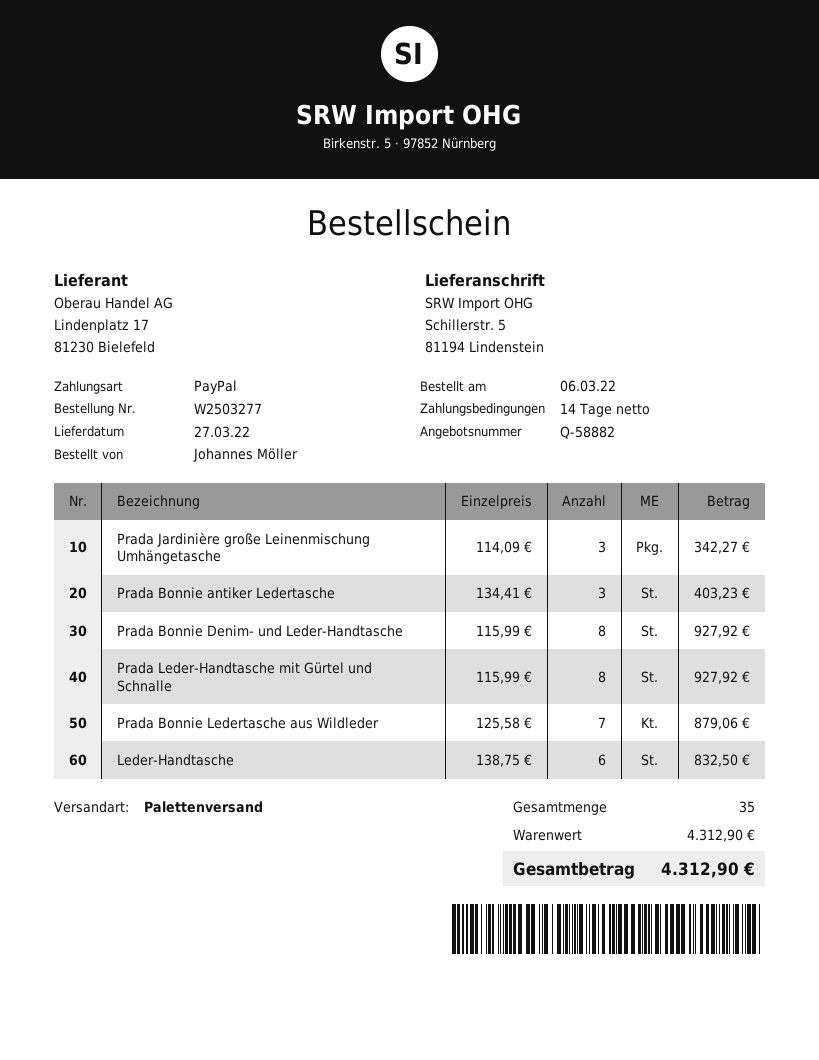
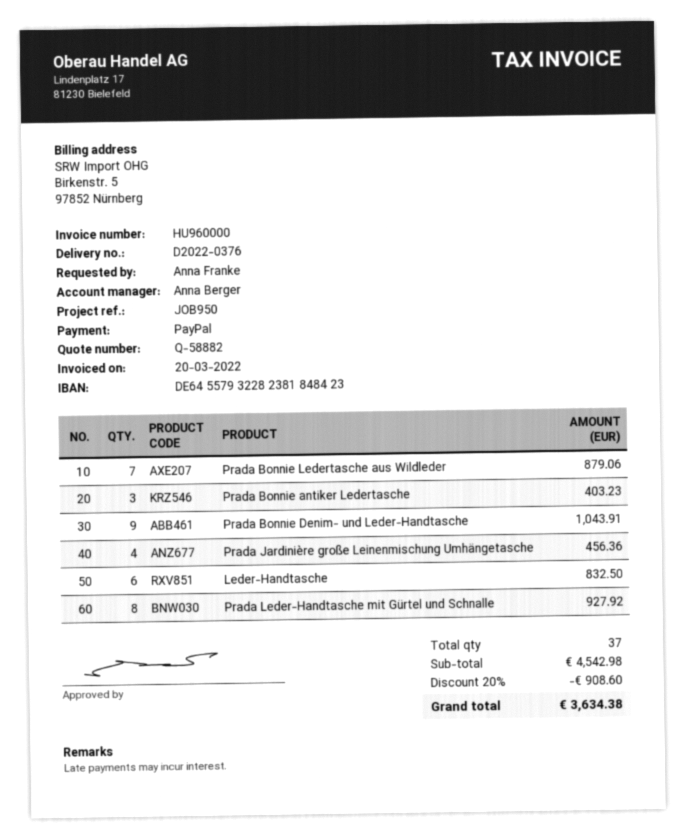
ordered by: Johannes Möller -> Anna Franke
Prada Jardinière große Leinenmischung Umhängetasche: 3 for 342.27 -> 4 for 456.36
Prada Bonnie Denim- und Leder-Handtasche: 8 for 927.92 -> 9 for 1043.91
total quantity: 35 -> 37
subtotal: 4312.90 -> 4542.98
discount: none -> 20% = 908.60
total: 4312.90 -> 3634.38

